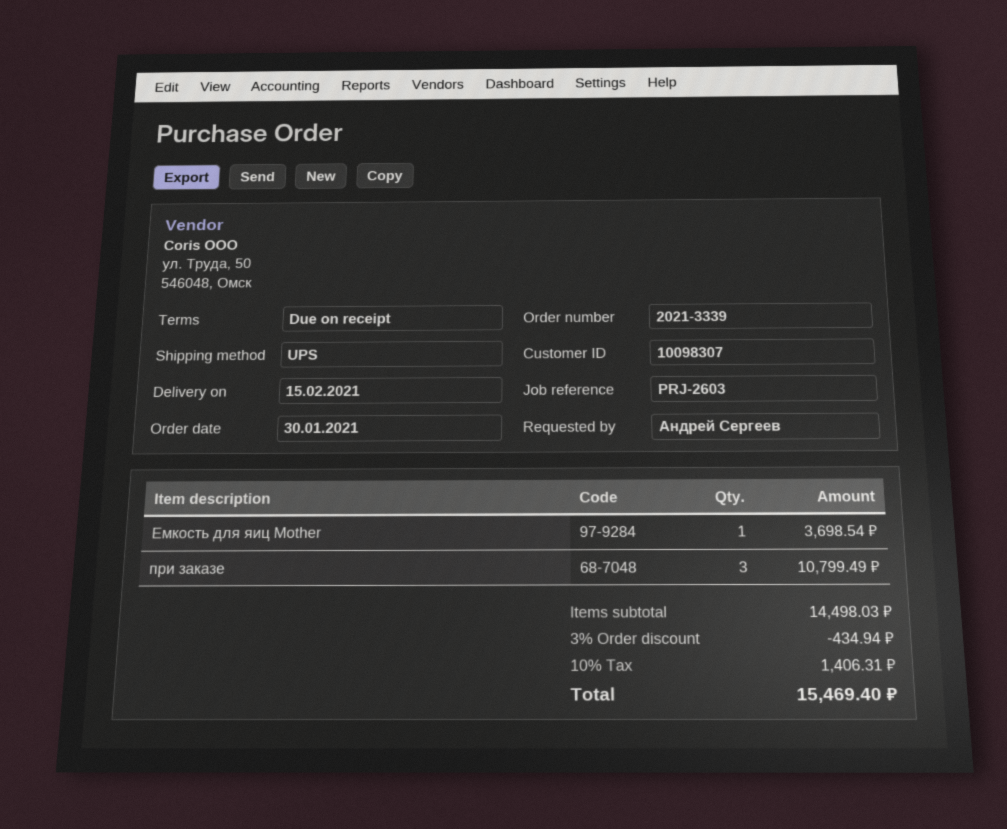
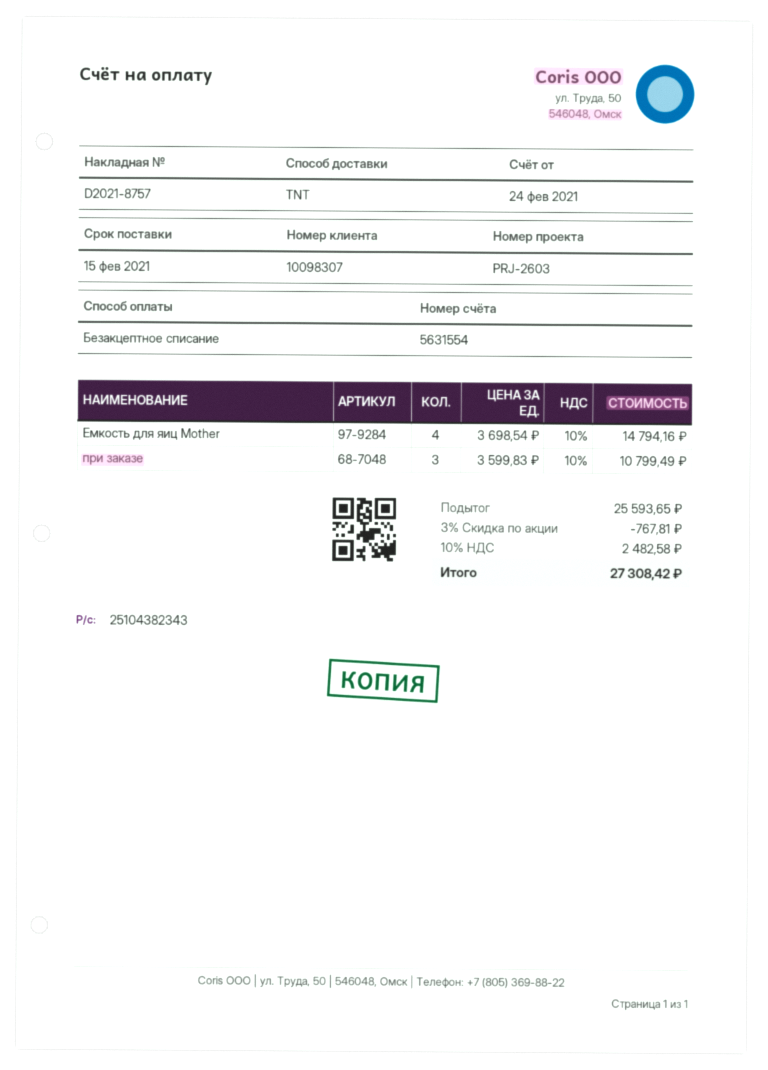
shipping method: UPS -> TNT
Емкость для яиц Mother: 1 for 3698.54 -> 4 for 14794.16
subtotal: 14498.03 -> 25593.65
discount: 3% = 434.94 -> 3% = 767.81
tax: 10% = 1406.31 -> 10% = 2482.58
total: 15469.40 -> 27308.42

